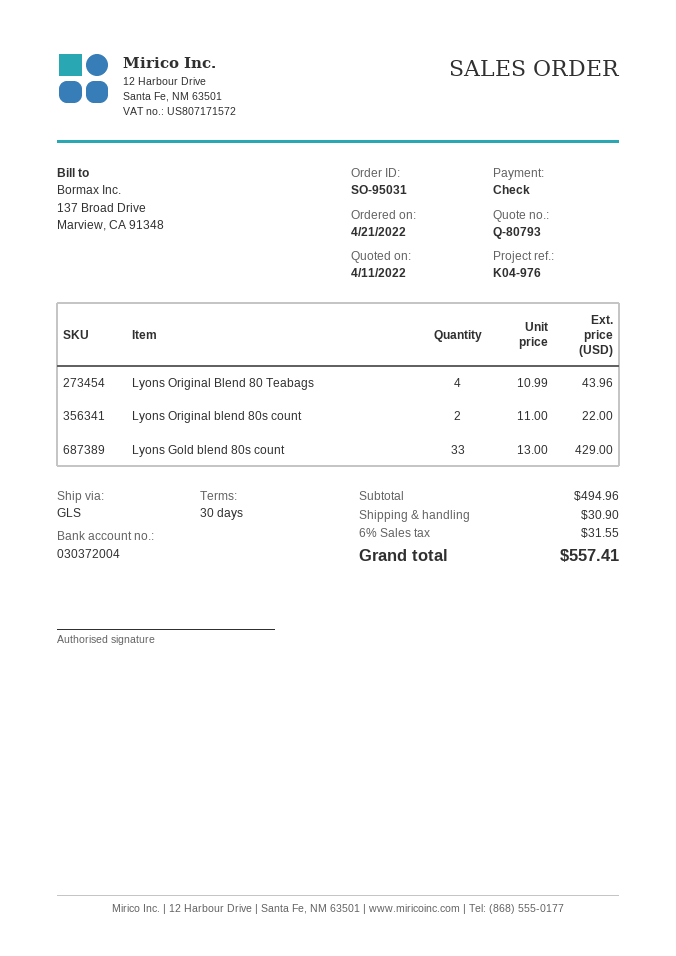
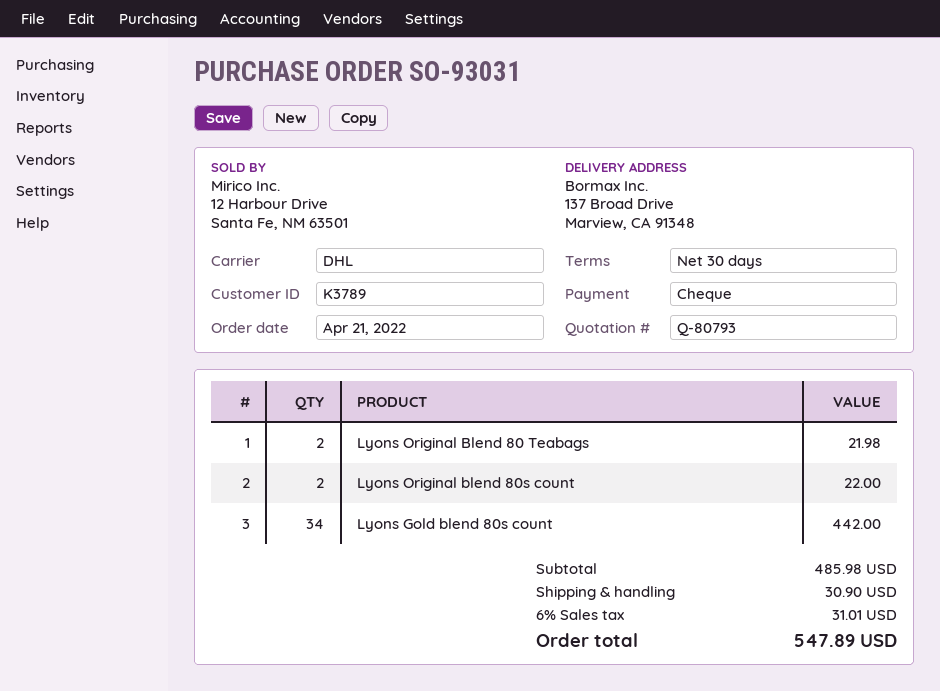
order number: SO-95031 -> SO-93031
shipping method: GLS -> DHL
Lyons Original Blend 80 Teabags: 4 for 43.96 -> 2 for 21.98
Lyons Gold blend 80s count: 33 for 429.00 -> 34 for 442.00
subtotal: 494.96 -> 485.98
tax: 6% = 31.55 -> 6% = 31.01
total: 557.41 -> 547.89

